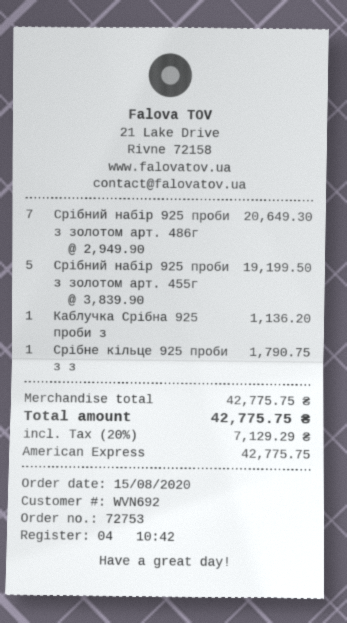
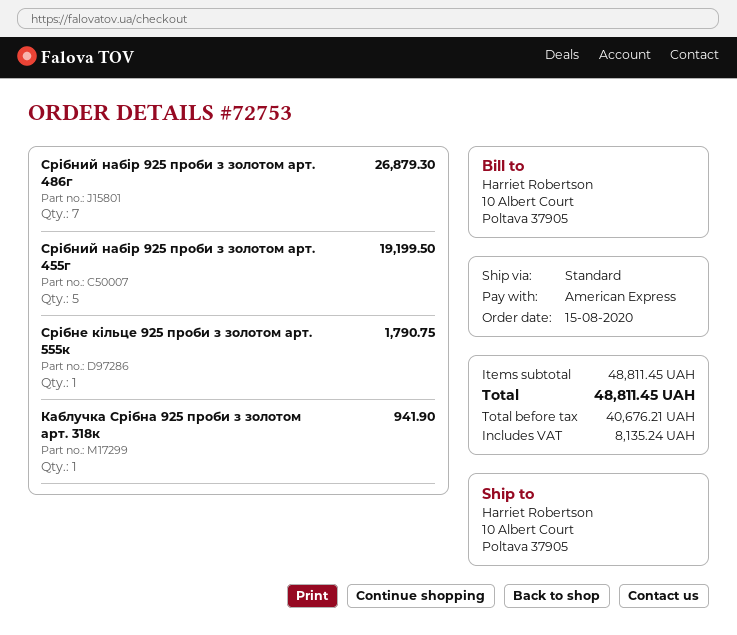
Срібний набір 925 проби з золотом арт. 486г: 7 for 20649.30 -> 7 for 26879.30
Каблучка Срібна 925 проби з: 1 for 1136.20 -> 1 for 941.90
subtotal: 42775.75 -> 48811.45
tax: 7129.29 -> 8135.24
total: 42775.75 -> 48811.45

